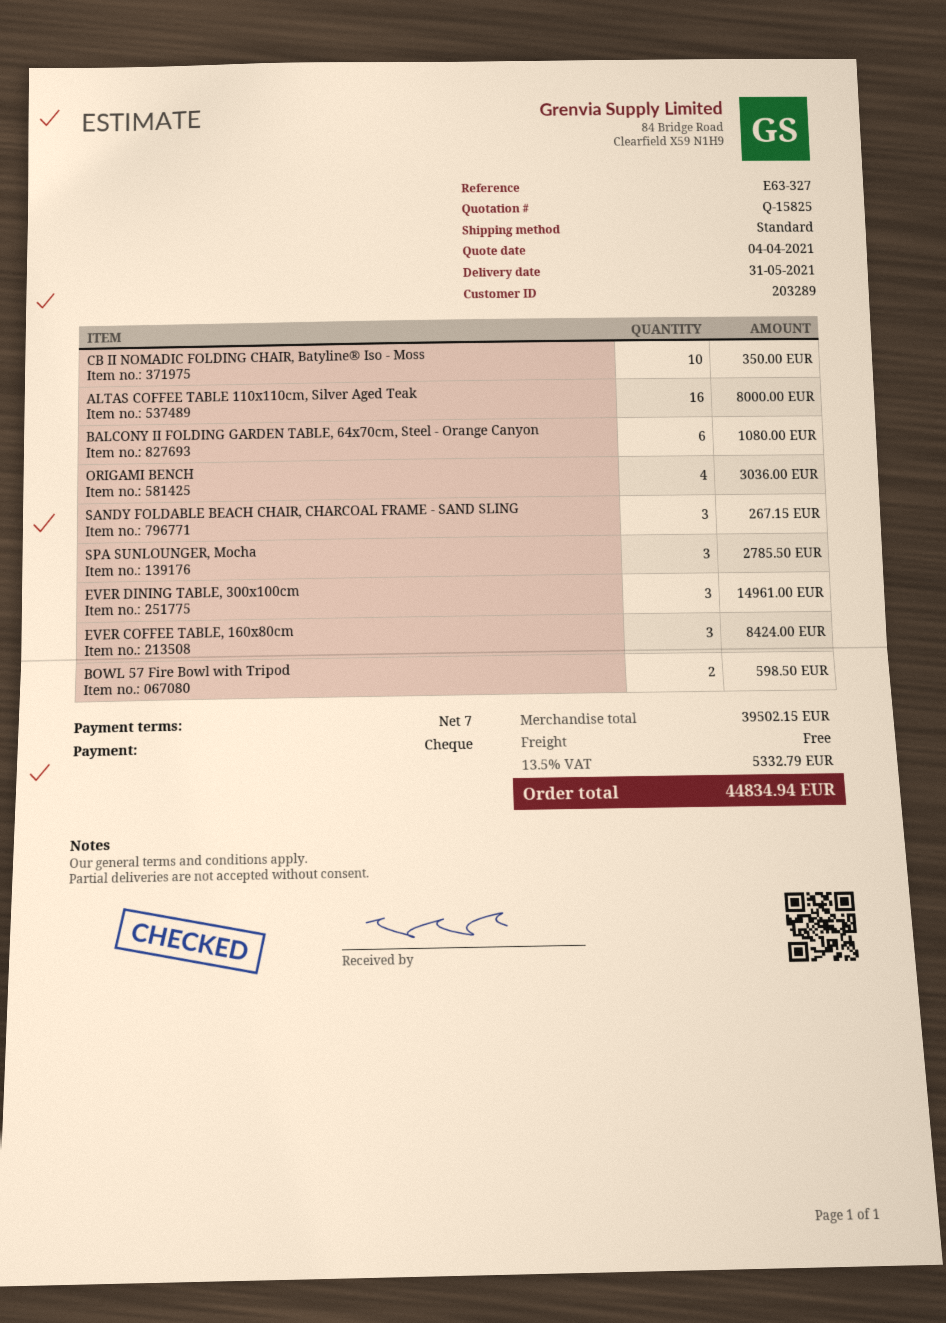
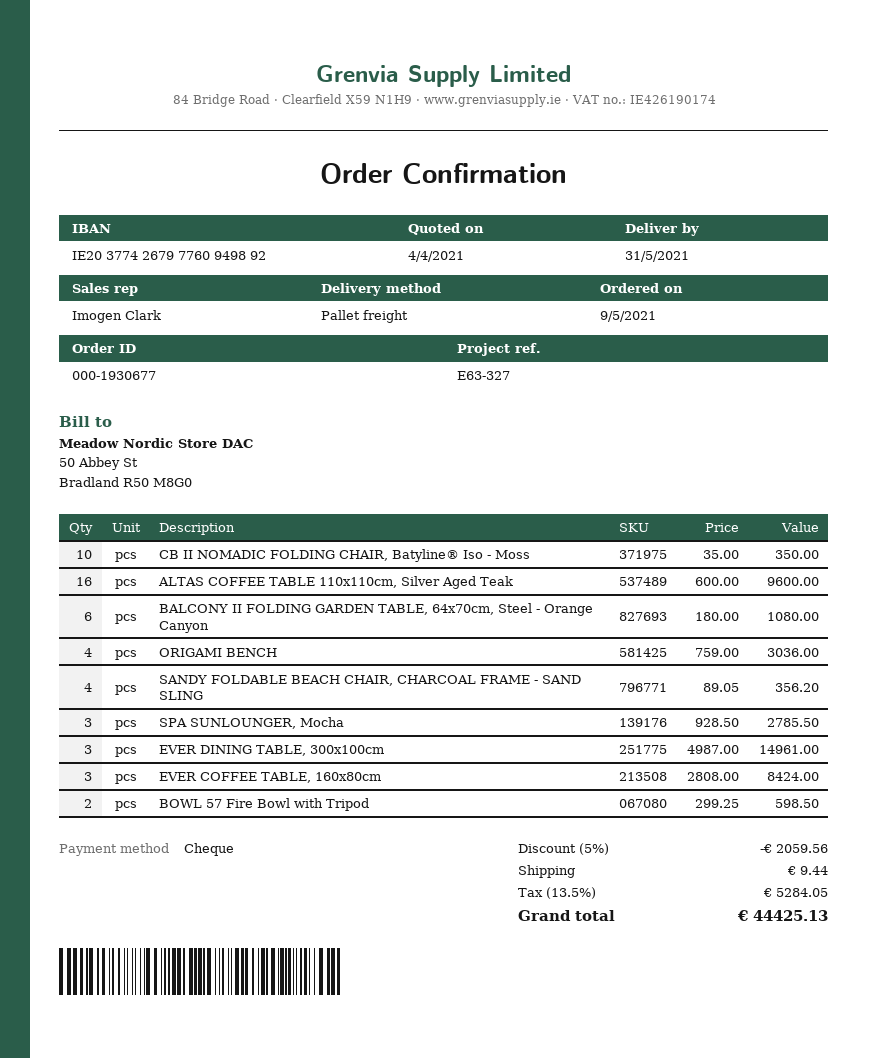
shipping method: standard -> pallet freight
ALTAS COFFEE TABLE 110x110cm, Silver Aged Teak: 16 for 8000.00 -> 16 for 9600.00
SANDY FOLDABLE BEACH CHAIR, CHARCOAL FRAME - SAND SLING: 3 for 267.15 -> 4 for 356.20
discount: none -> 5% = 2059.56
shipping: 0.00 -> 9.44
tax: 13.5% = 5332.79 -> 13.5% = 5284.05
total: 44834.94 -> 44425.13

